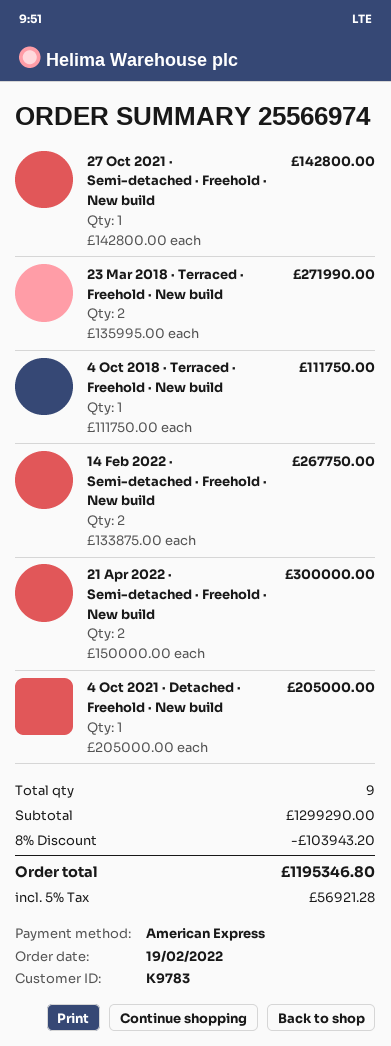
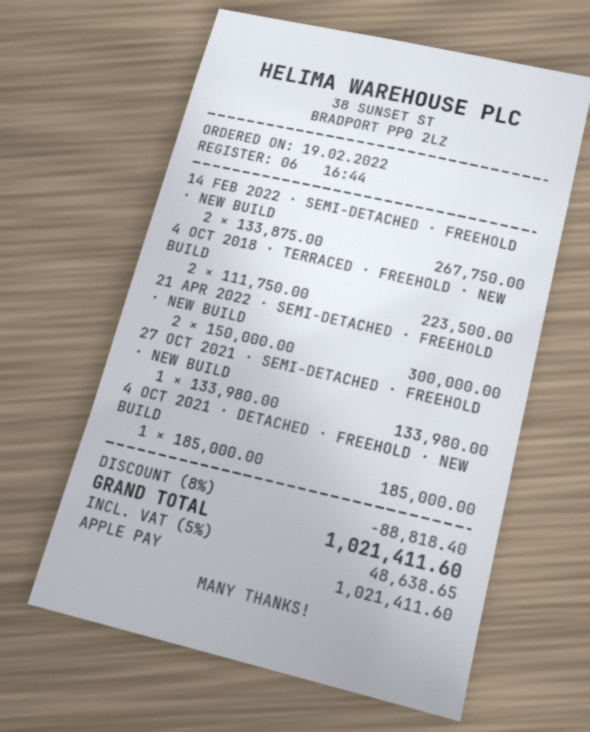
payment method: American Express -> Apple Pay
27 Oct 2021 · Semi-detached · Freehold · New build: 1 x 142800.00 = 142800.00 -> 1 x 133980.00 = 133980.00
23 Mar 2018 · Terraced · Freehold · New build: 2 x 135995.00 = 271990.00 -> none
4 Oct 2018 · Terraced · Freehold · New build: 1 x 111750.00 = 111750.00 -> 2 x 111750.00 = 223500.00
4 Oct 2021 · Detached · Freehold · New build: 1 x 205000.00 = 205000.00 -> 1 x 185000.00 = 185000.00
discount: 8% = 103943.20 -> 8% = 88818.40
tax: 5% = 56921.28 -> 5% = 48638.65
total: 1195346.80 -> 1021411.60

